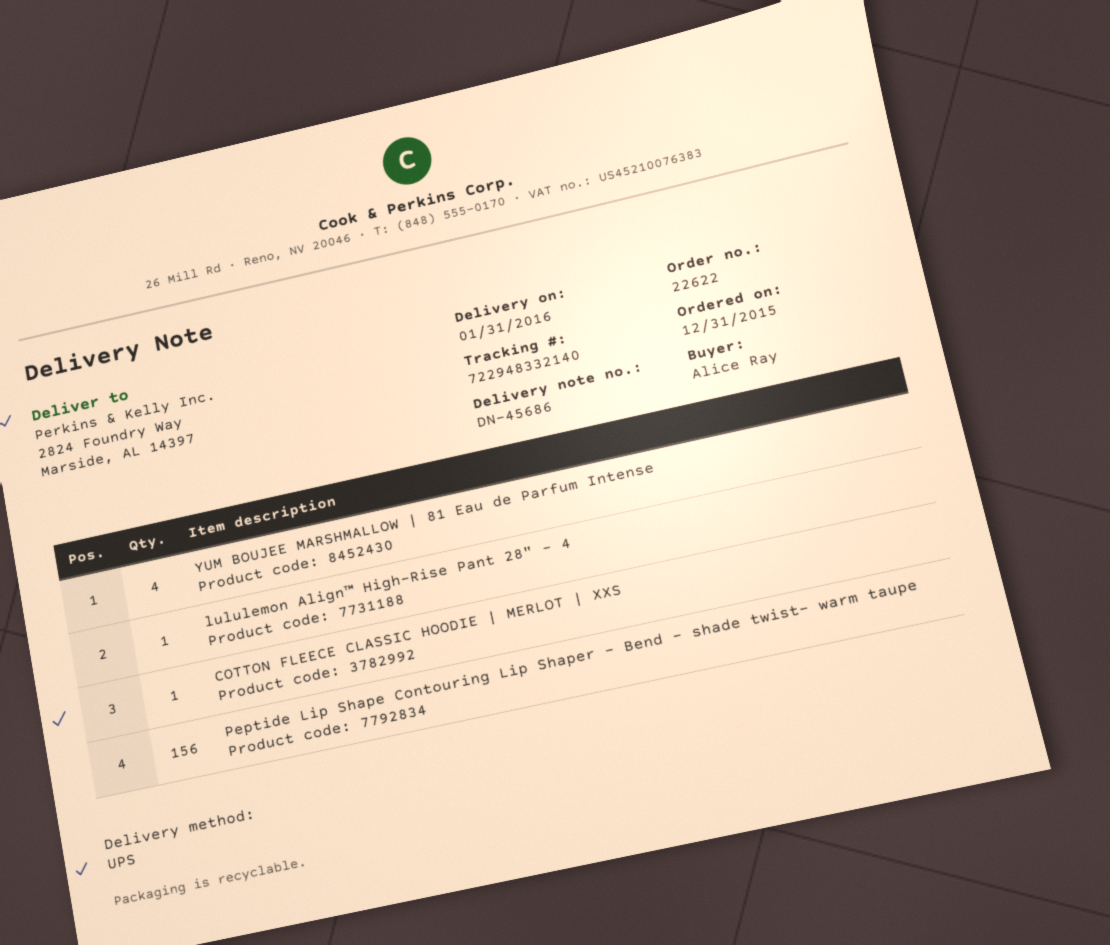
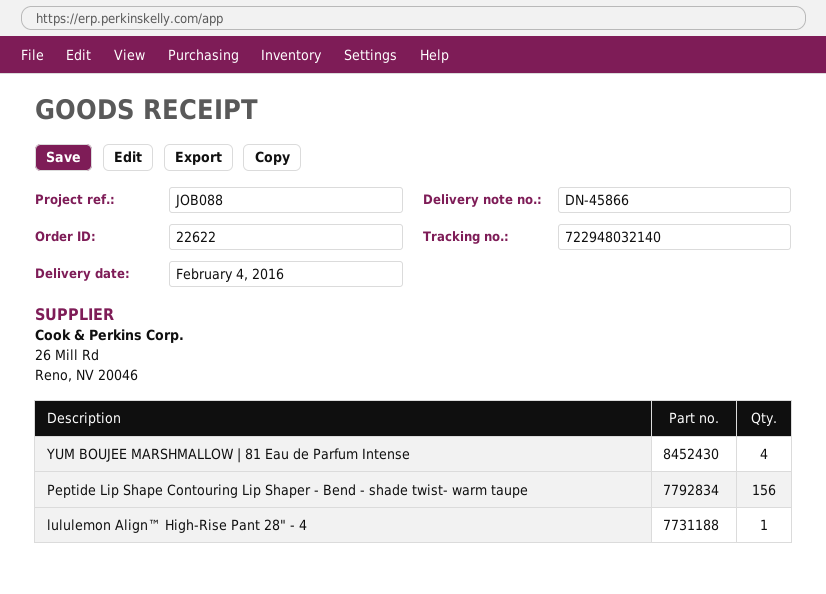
delivery note number: DN-45686 -> DN-45866
delivery date: 2016-01-31 -> 2016-02-04
tracking number: 722948332140 -> 722948032140
COTTON FLEECE CLASSIC HOODIE | MERLOT | XXS: 1 -> none

